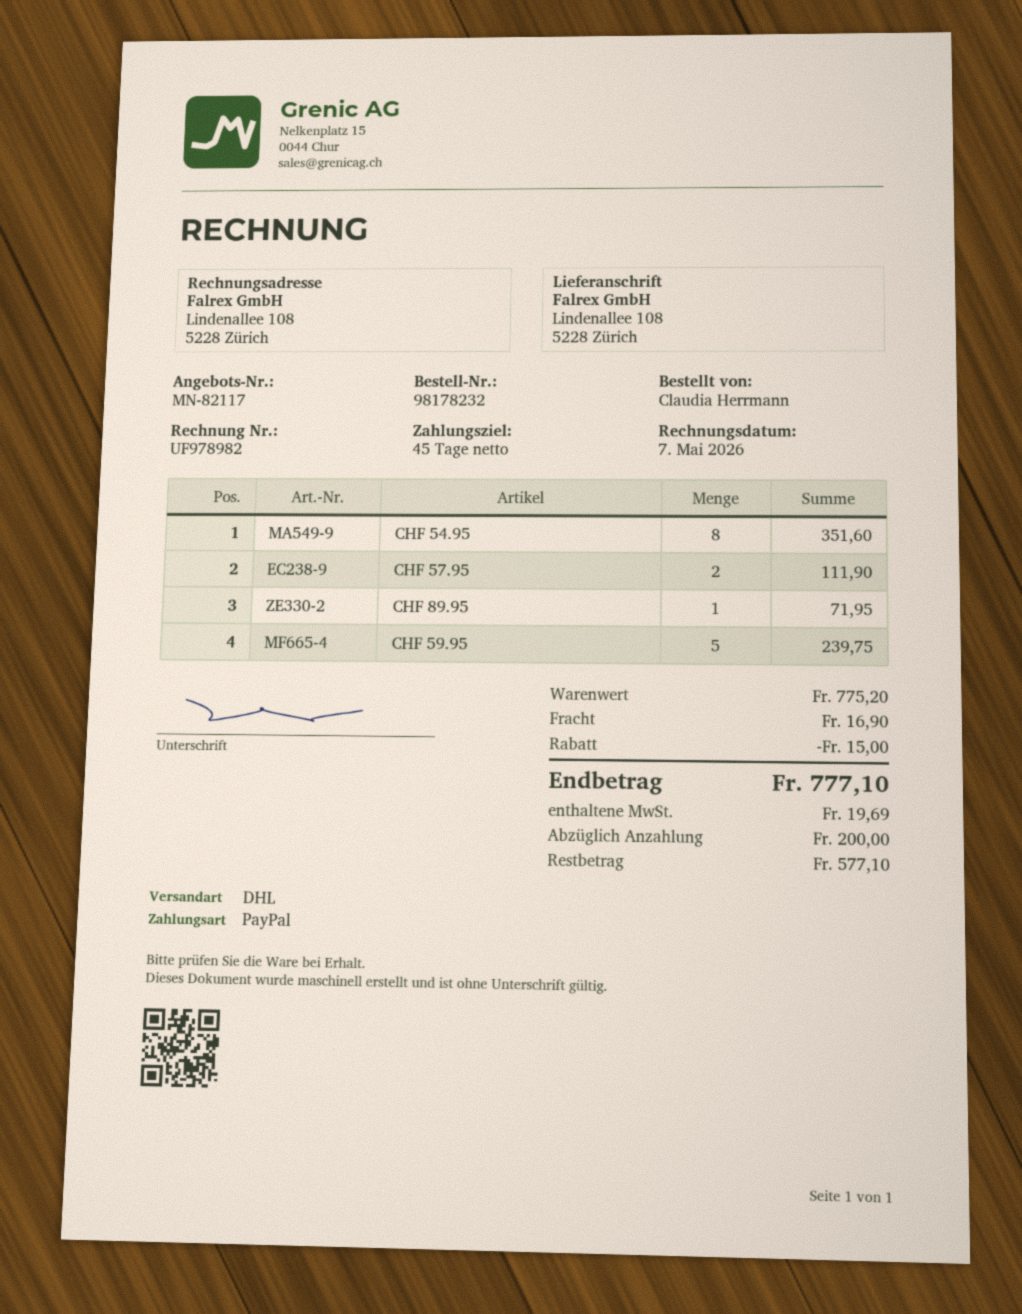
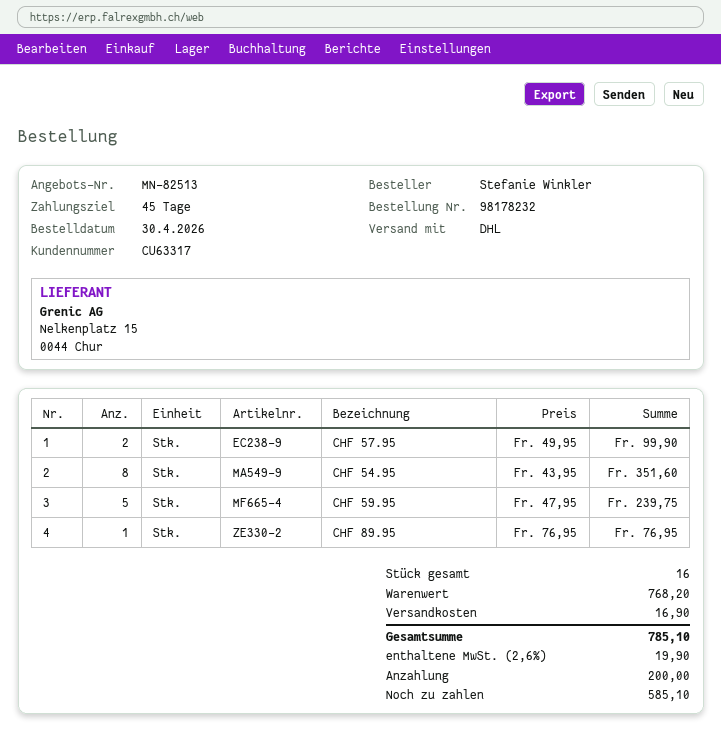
quote number: MN-82117 -> MN-82513
ordered by: Claudia Herrmann -> Stefanie Winkler
CHF 57.95: 2 for 111.90 -> 2 for 99.90
CHF 89.95: 1 for 71.95 -> 1 for 76.95
subtotal: 775.20 -> 768.20
discount: 15.00 -> none
tax: 19.69 -> 19.90
total: 777.10 -> 785.10
balance: 577.10 -> 585.10

